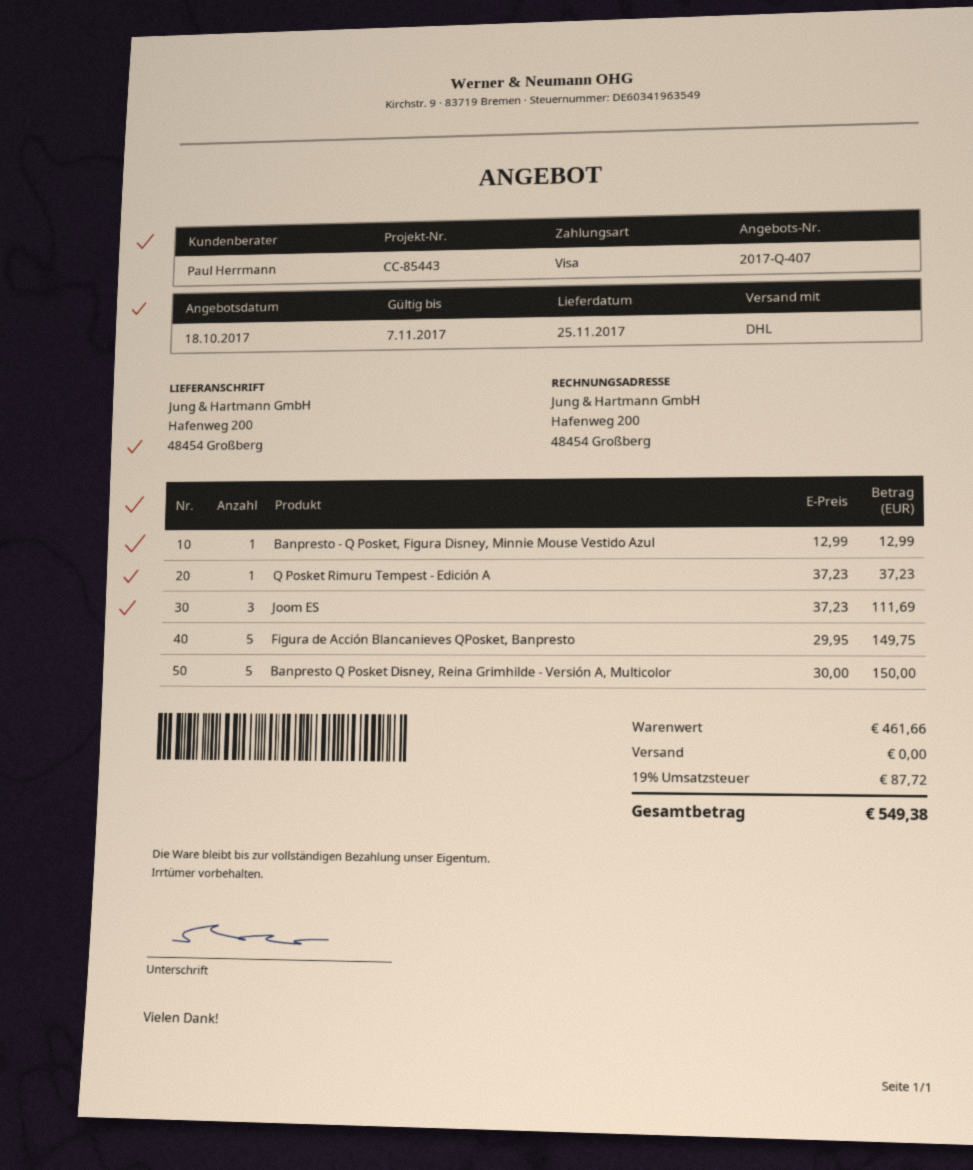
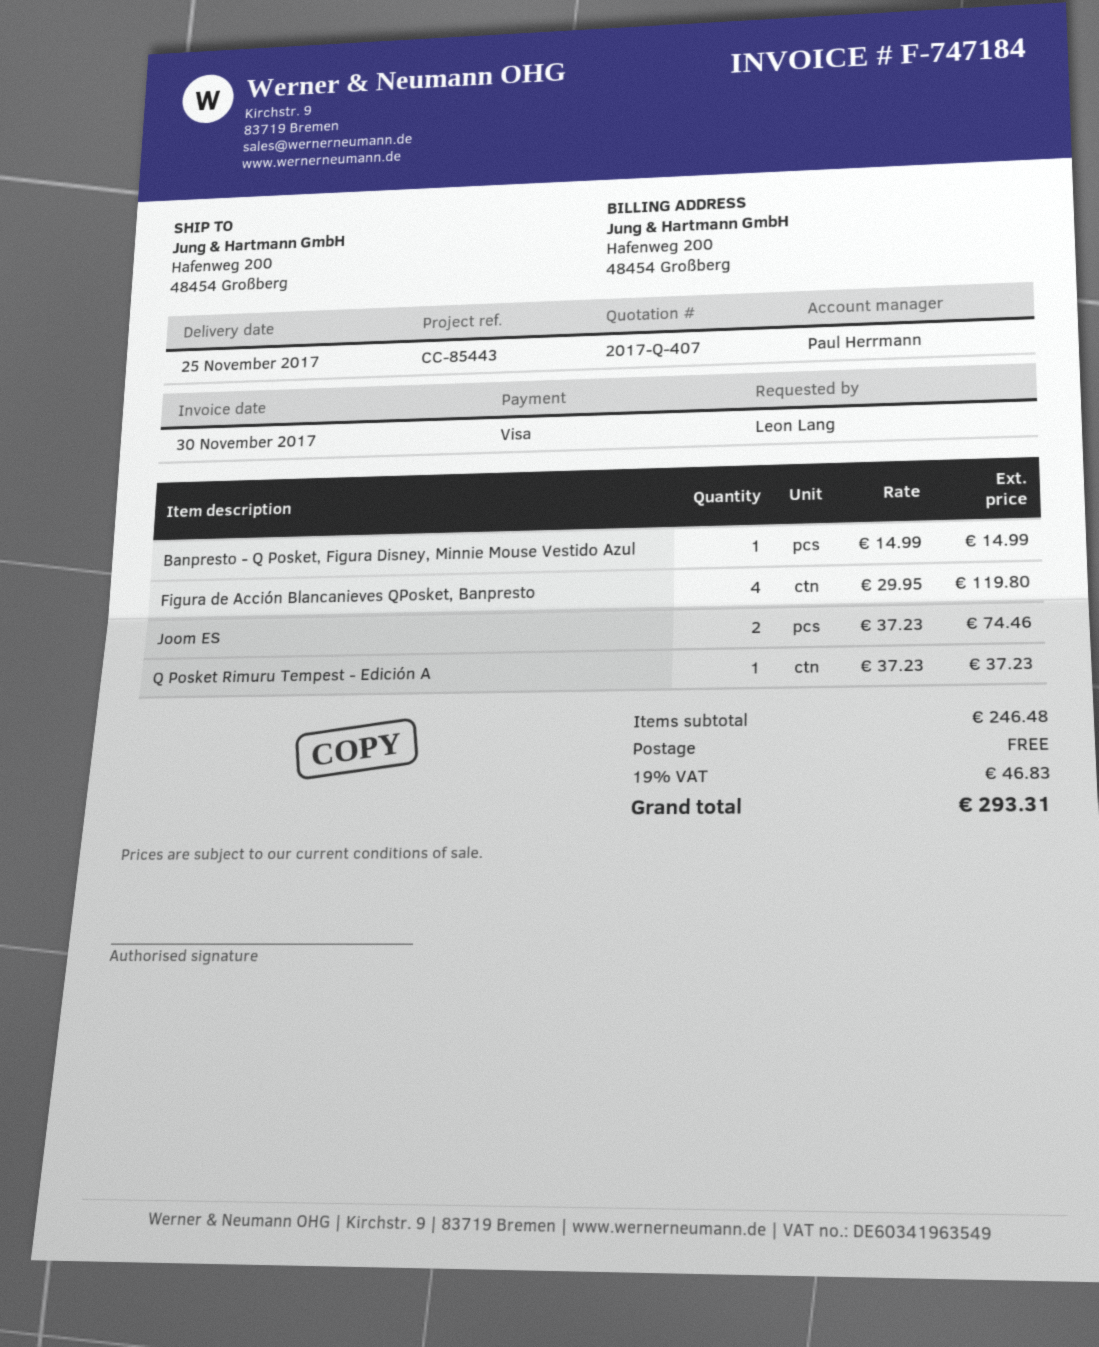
Banpresto - Q Posket, Figura Disney, Minnie Mouse Vestido Azul: 1 x 12.99 = 12.99 -> 1 x 14.99 = 14.99
Joom ES: 3 x 37.23 = 111.69 -> 2 x 37.23 = 74.46
Figura de Acción Blancanieves QPosket, Banpresto: 5 x 29.95 = 149.75 -> 4 x 29.95 = 119.80
Banpresto Q Posket Disney, Reina Grimhilde - Versión A, Multicolor: 5 x 30.00 = 150.00 -> none
subtotal: 461.66 -> 246.48
tax: 19% = 87.72 -> 19% = 46.83
total: 549.38 -> 293.31

